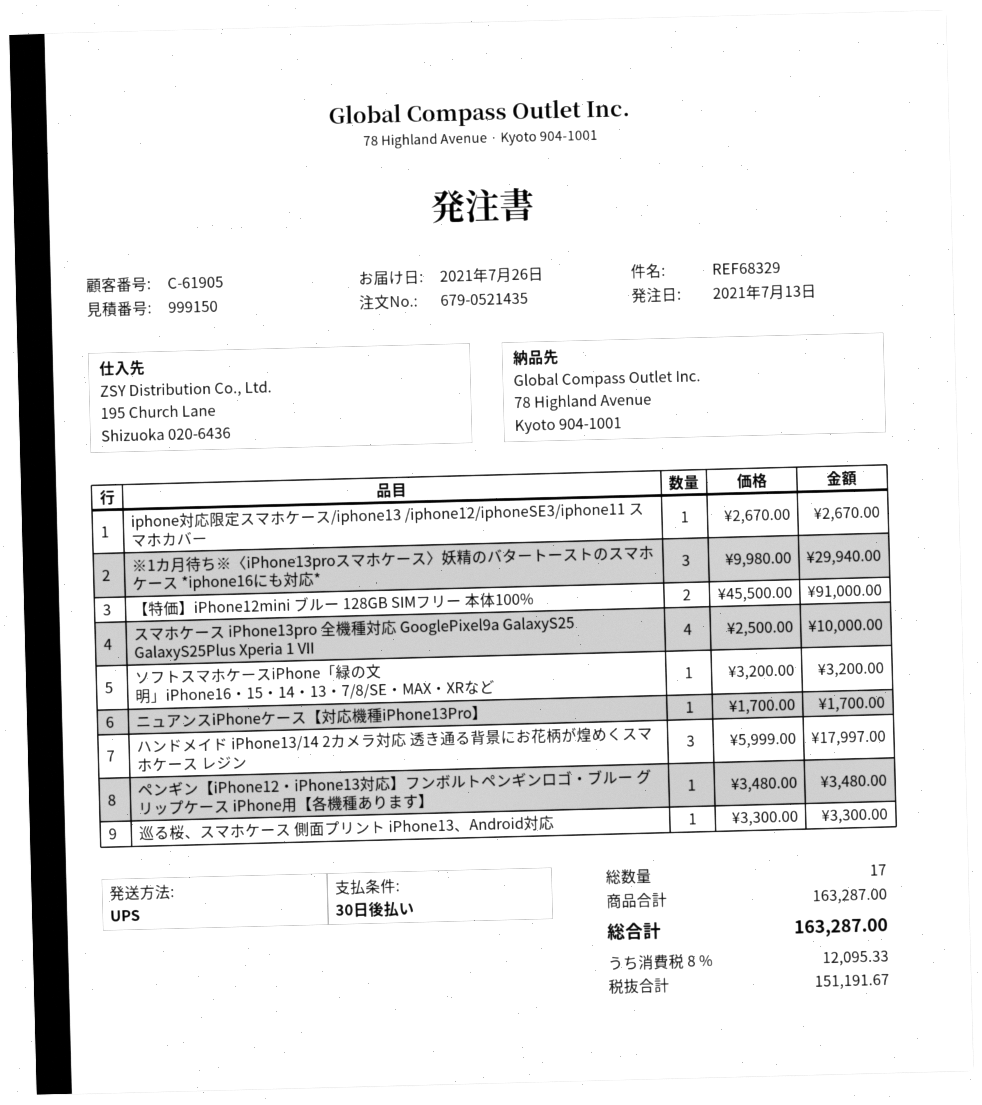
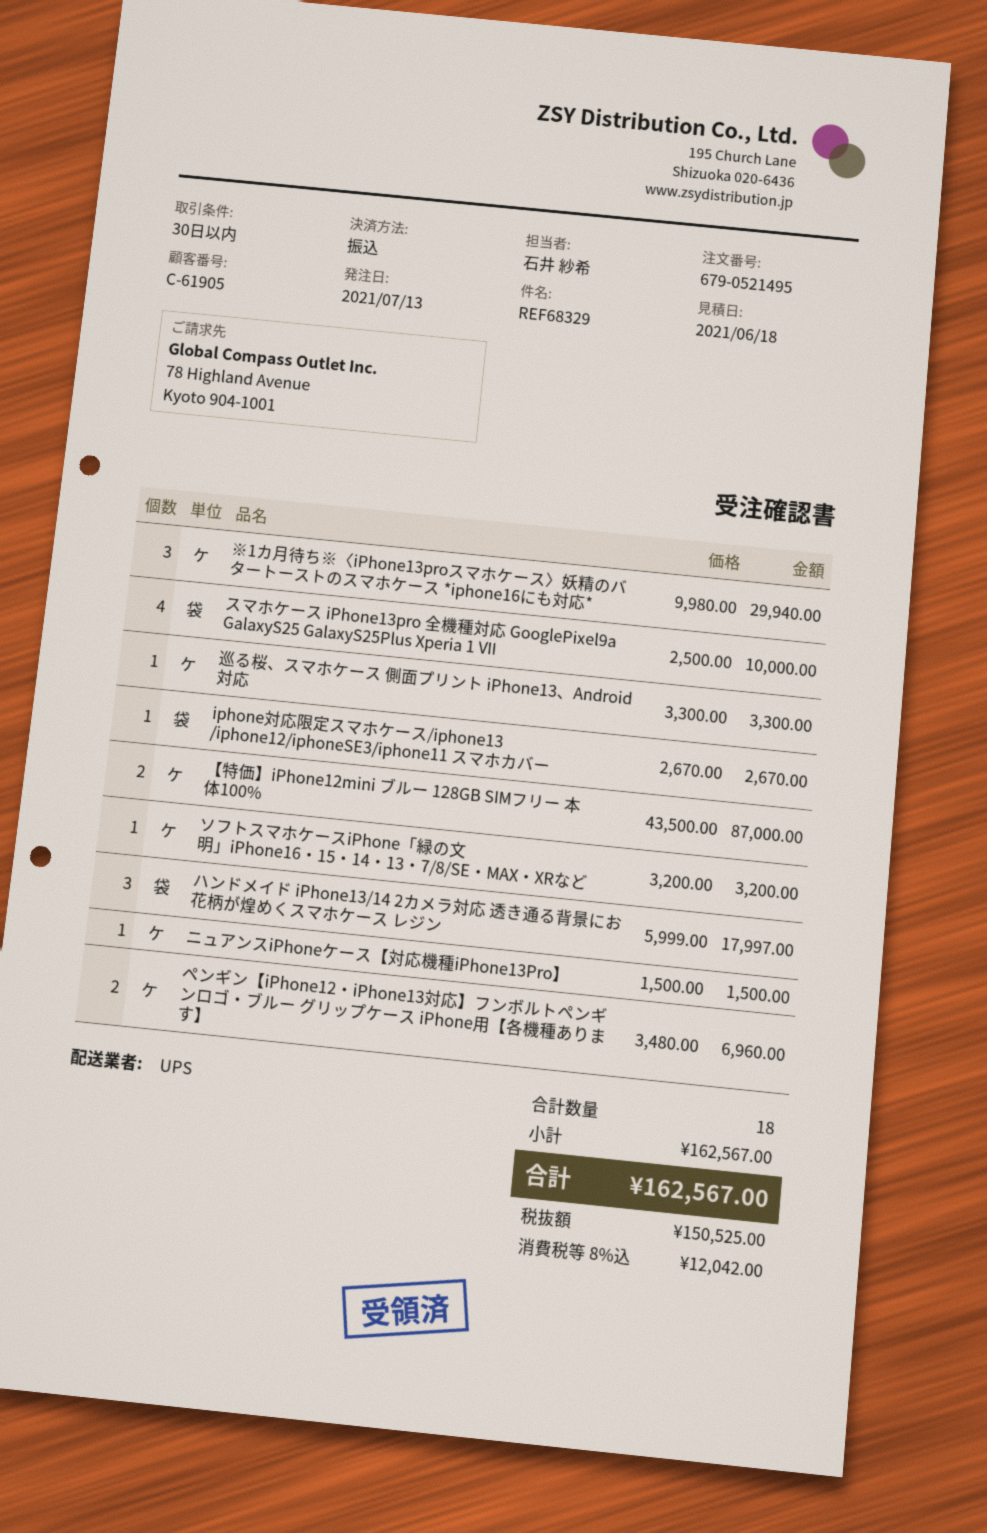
order number: 679-0521435 -> 679-0521495
【特価】iPhone12mini ブルー 128GB SIMフリー 本体100%: 2 x 45500.00 = 91000.00 -> 2 x 43500.00 = 87000.00
ニュアンスiPhoneケース【対応機種iPhone13Pro】: 1 x 1700.00 = 1700.00 -> 1 x 1500.00 = 1500.00
ペンギン【iPhone12・iPhone13対応】フンボルトペンギンロゴ・ブルー グリップケース iPhone用【各機種あります】: 1 x 3480.00 = 3480.00 -> 2 x 3480.00 = 6960.00
total quantity: 17 -> 18
subtotal: 163287.00 -> 162567.00
net: 151191.67 -> 150525.00
tax: 8% = 12095.33 -> 8% = 12042.00
total: 163287.00 -> 162567.00

